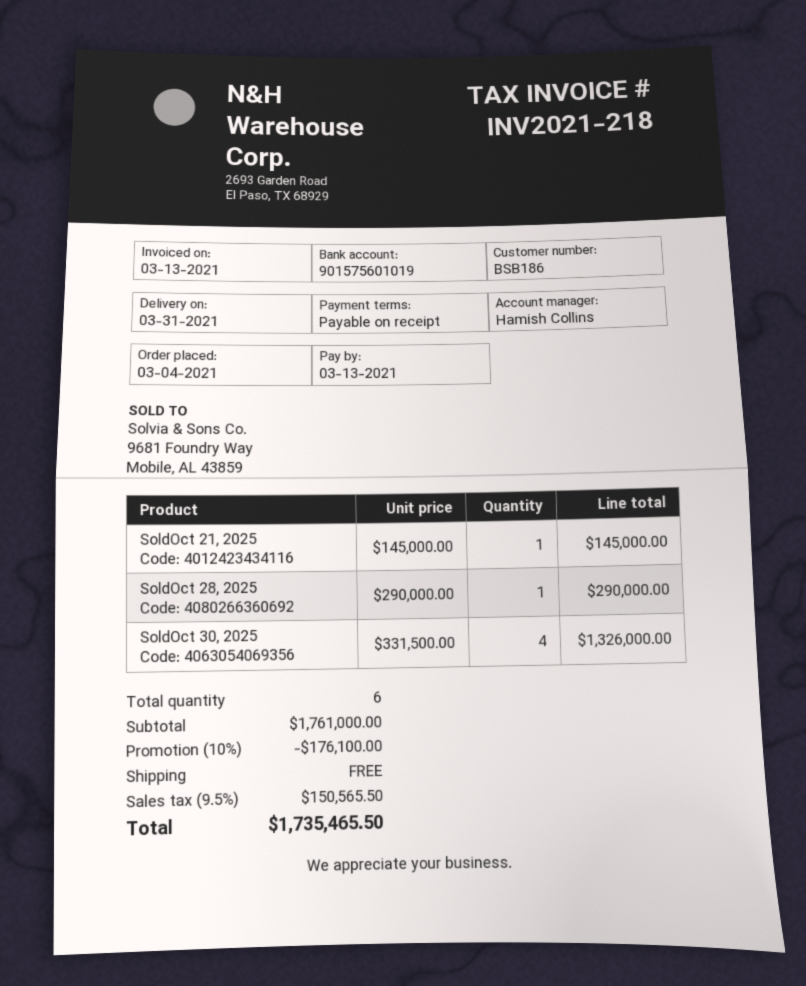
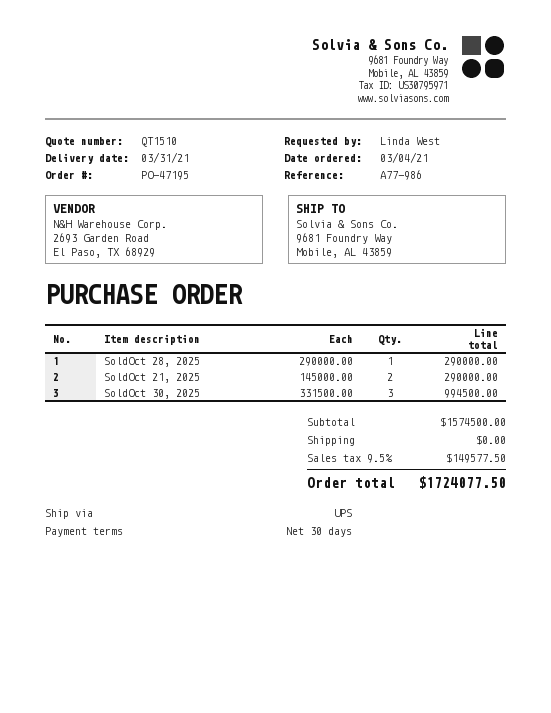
payment terms: on receipt -> 30 days
SoldOct 21, 2025: 1 x 145000.00 = 145000.00 -> 2 x 145000.00 = 290000.00
SoldOct 30, 2025: 4 x 331500.00 = 1326000.00 -> 3 x 331500.00 = 994500.00
subtotal: 1761000.00 -> 1574500.00
discount: 10% = 176100.00 -> none
tax: 9.5% = 150565.50 -> 9.5% = 149577.50
total: 1735465.50 -> 1724077.50

